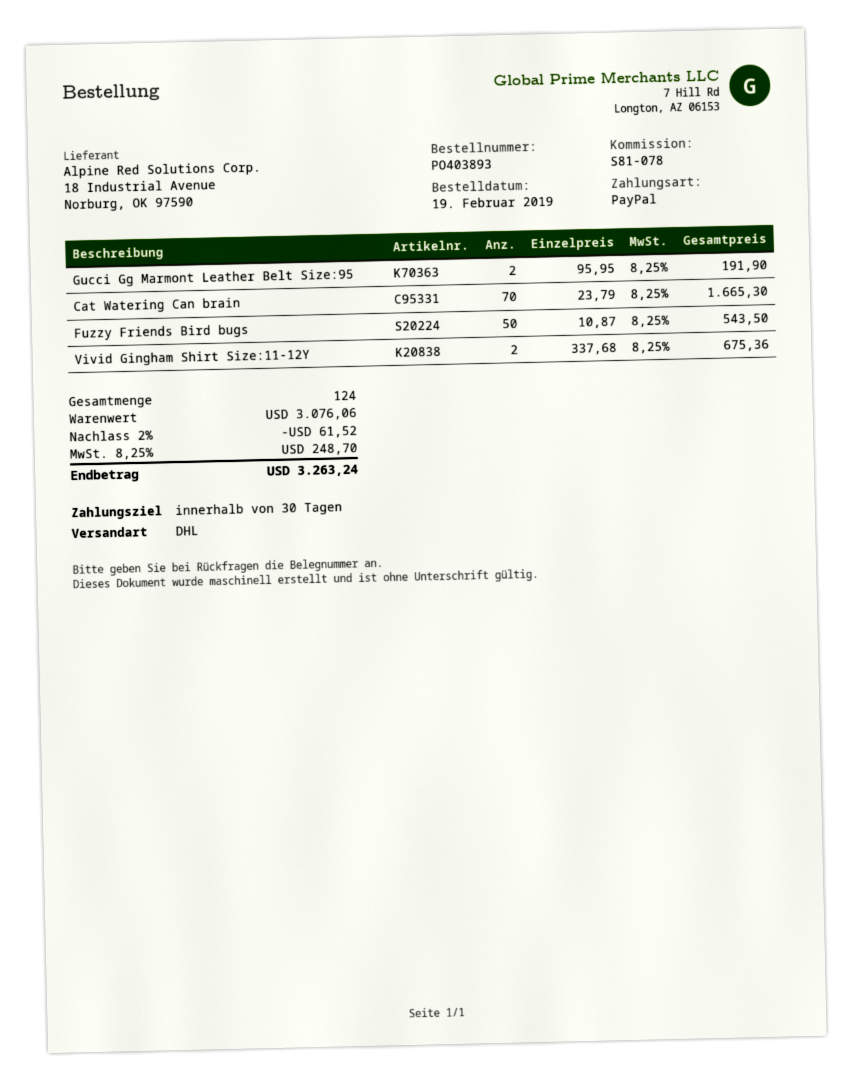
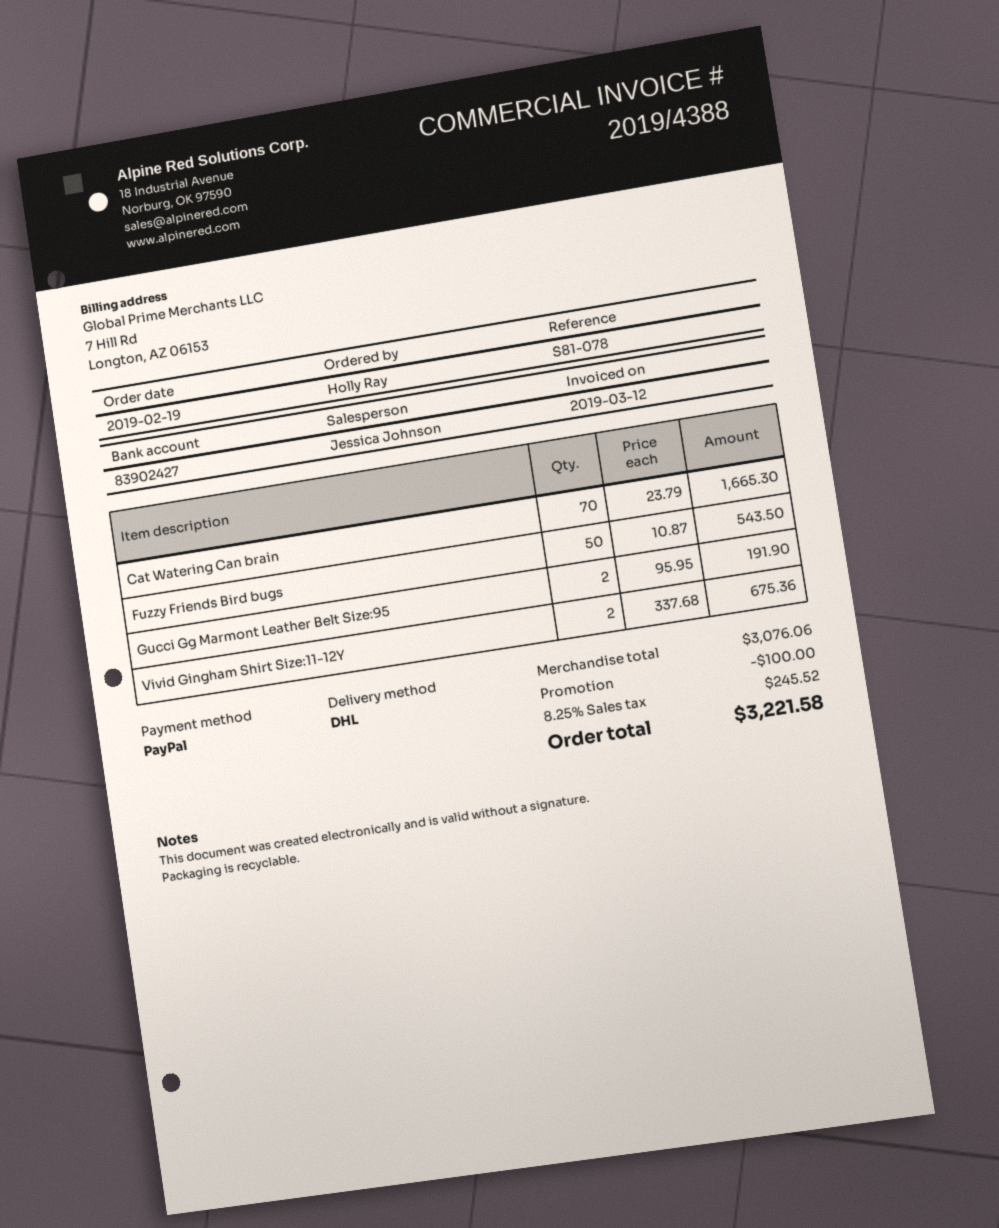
discount: 61.52 -> 100.00
tax: 8.25% = 248.70 -> 8.25% = 245.52
total: 3263.24 -> 3221.58

